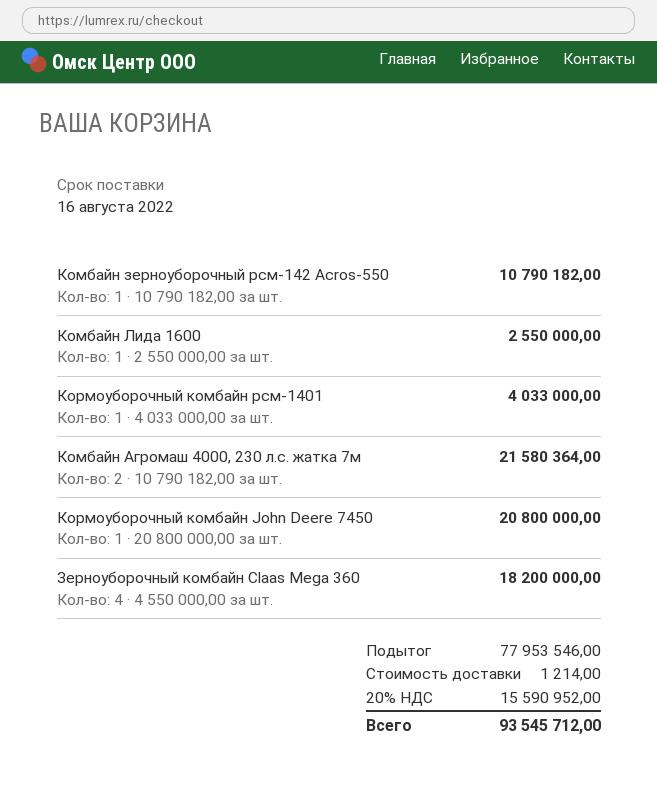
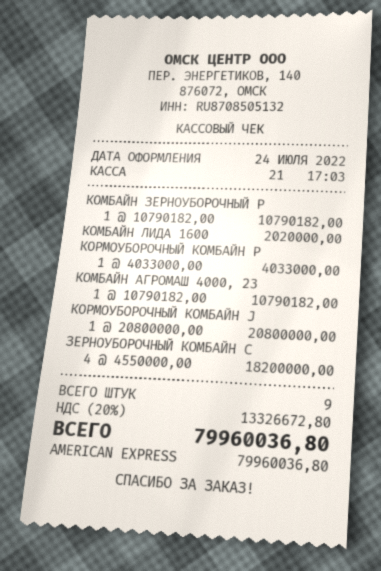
Комбайн Лида 1600: 1 x 2550000.00 = 2550000.00 -> 1 x 2020000.00 = 2020000.00
Комбайн Агромаш 4000, 230 л.с. жатка 7м: 2 x 10790182.00 = 21580364.00 -> 1 x 10790182.00 = 10790182.00
shipping: 1214.00 -> none
tax: 20% = 15590952.00 -> 20% = 13326672.80
total: 93545712.00 -> 79960036.80

